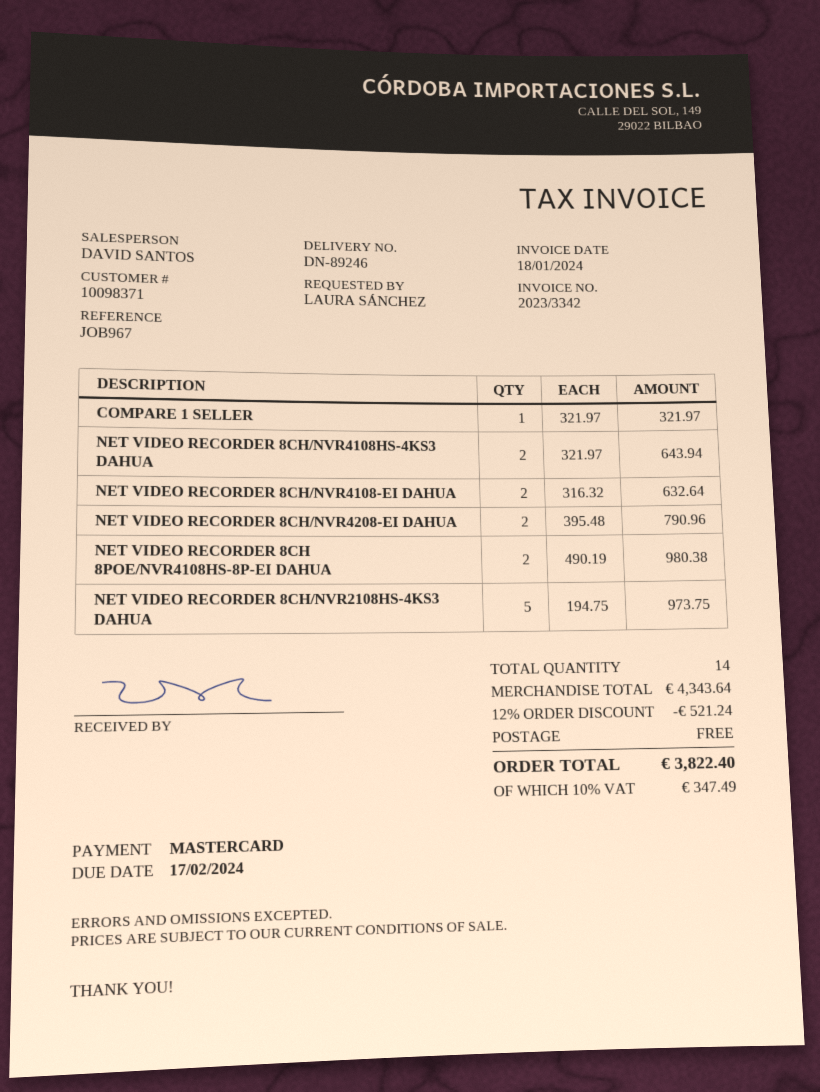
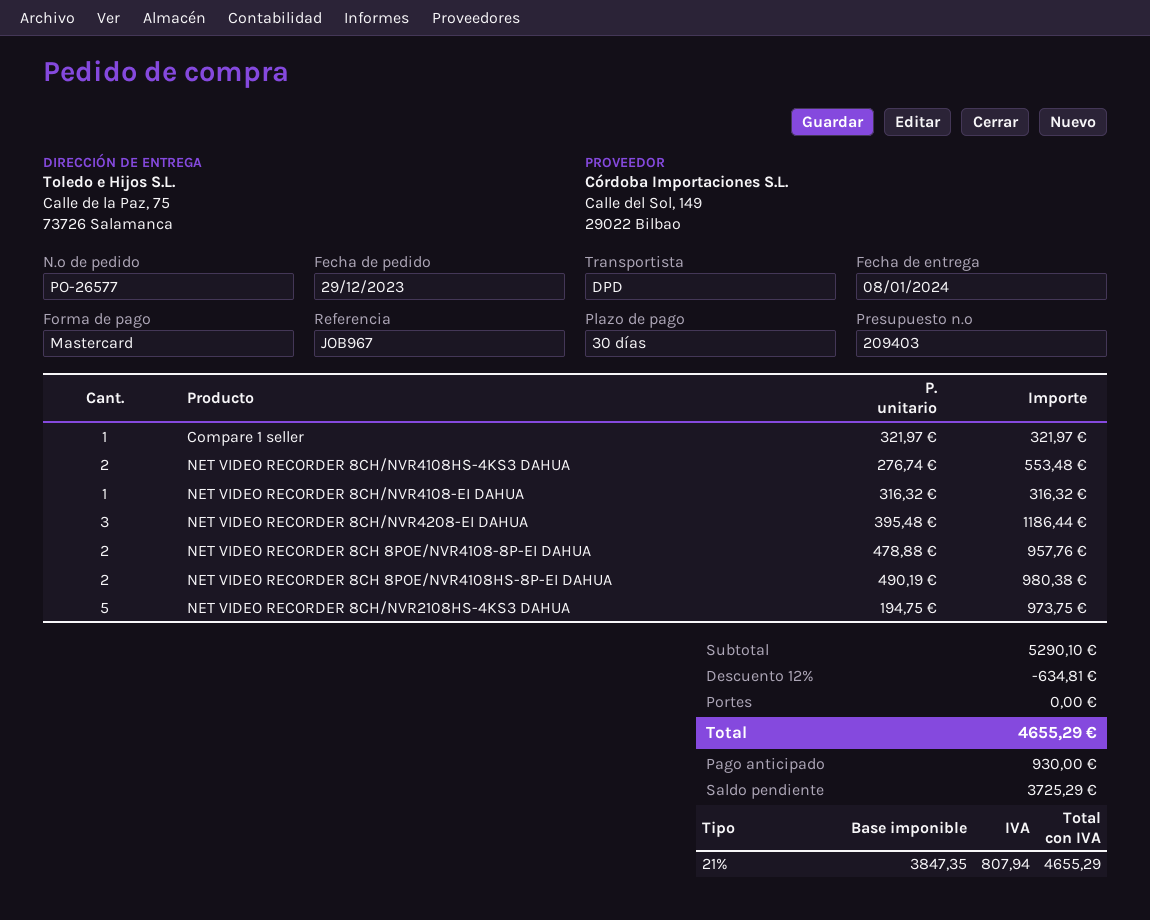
NET VIDEO RECORDER 8CH/NVR4108HS-4KS3 DAHUA: 2 x 321.97 = 643.94 -> 2 x 276.74 = 553.48
NET VIDEO RECORDER 8CH/NVR4108-EI DAHUA: 2 x 316.32 = 632.64 -> 1 x 316.32 = 316.32
NET VIDEO RECORDER 8CH/NVR4208-EI DAHUA: 2 x 395.48 = 790.96 -> 3 x 395.48 = 1186.44
NET VIDEO RECORDER 8CH 8POE/NVR4108-8P-EI DAHUA: none -> 2 x 478.88 = 957.76
subtotal: 4343.64 -> 5290.10
discount: 12% = 521.24 -> 12% = 634.81
tax: 10% = 347.49 -> 21% = 807.94
total: 3822.40 -> 4655.29

